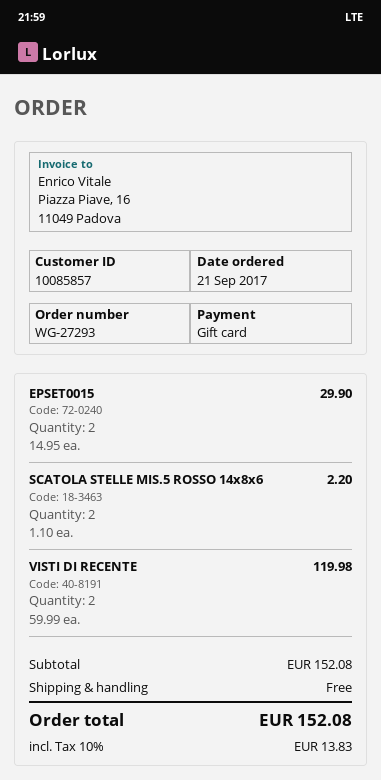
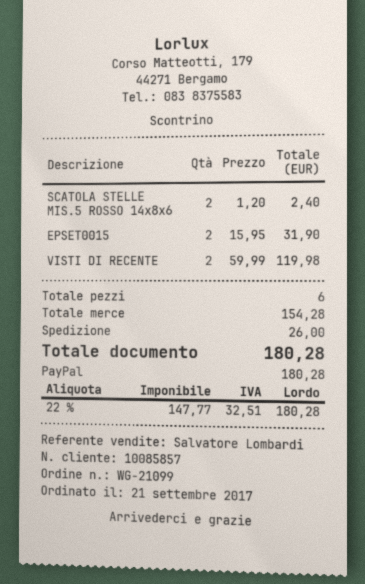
order number: WG-27293 -> WG-21099
payment method: gift card -> PayPal
EPSET0015: 2 x 14.95 = 29.90 -> 2 x 15.95 = 31.90
SCATOLA STELLE MIS.5 ROSSO 14x8x6: 2 x 1.10 = 2.20 -> 2 x 1.20 = 2.40
subtotal: 152.08 -> 154.28
shipping: 0.00 -> 26.00
tax: 10% = 13.83 -> 22% = 32.51
total: 152.08 -> 180.28

